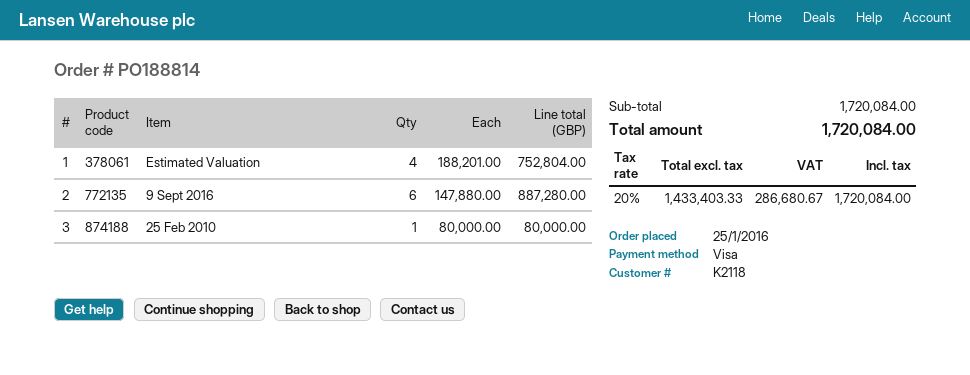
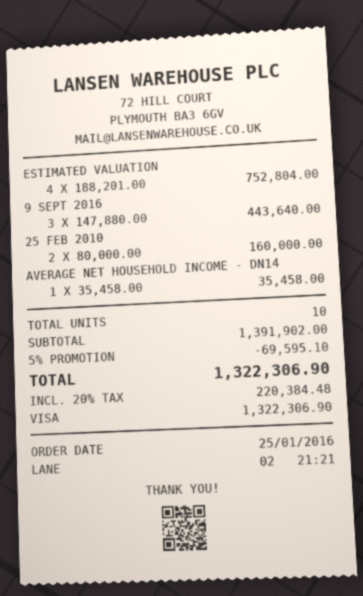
9 Sept 2016: 6 x 147880.00 = 887280.00 -> 3 x 147880.00 = 443640.00
25 Feb 2010: 1 x 80000.00 = 80000.00 -> 2 x 80000.00 = 160000.00
AVERAGE NET HOUSEHOLD INCOME - DN14: none -> 1 x 35458.00 = 35458.00
subtotal: 1720084.00 -> 1391902.00
discount: none -> 5% = 69595.10
tax: 20% = 286680.67 -> 20% = 220384.48
total: 1720084.00 -> 1322306.90

